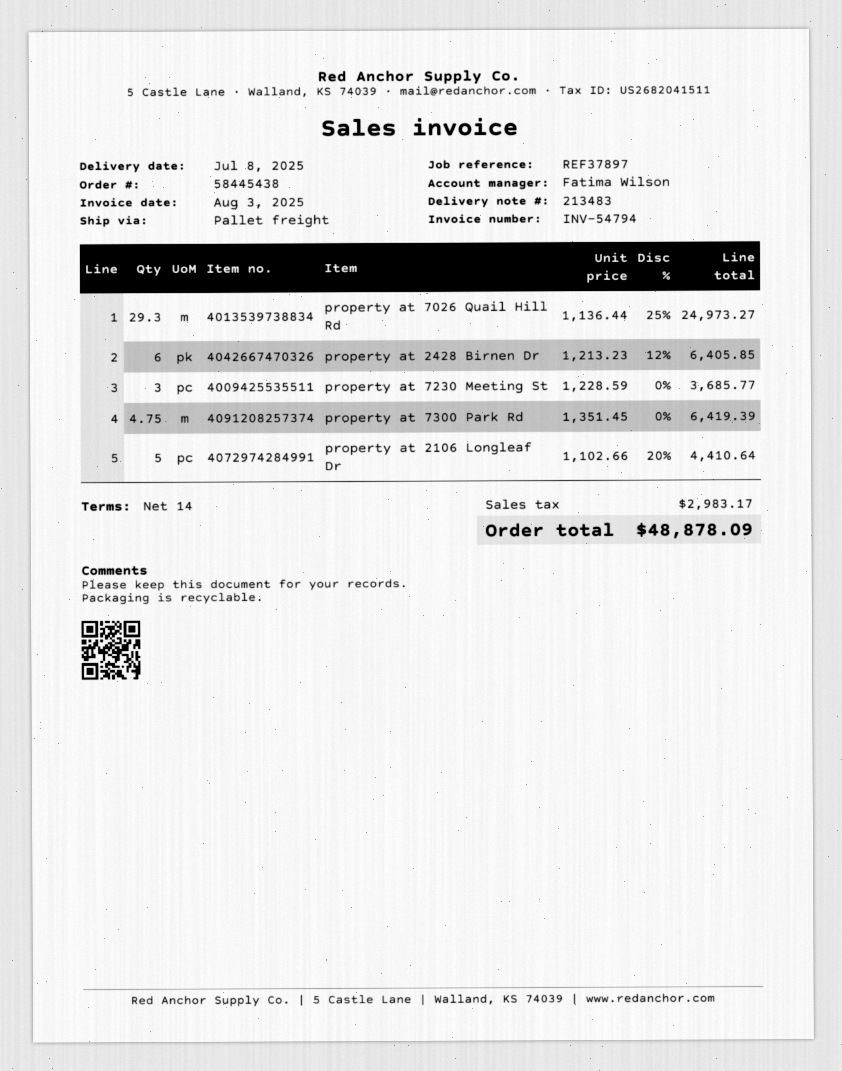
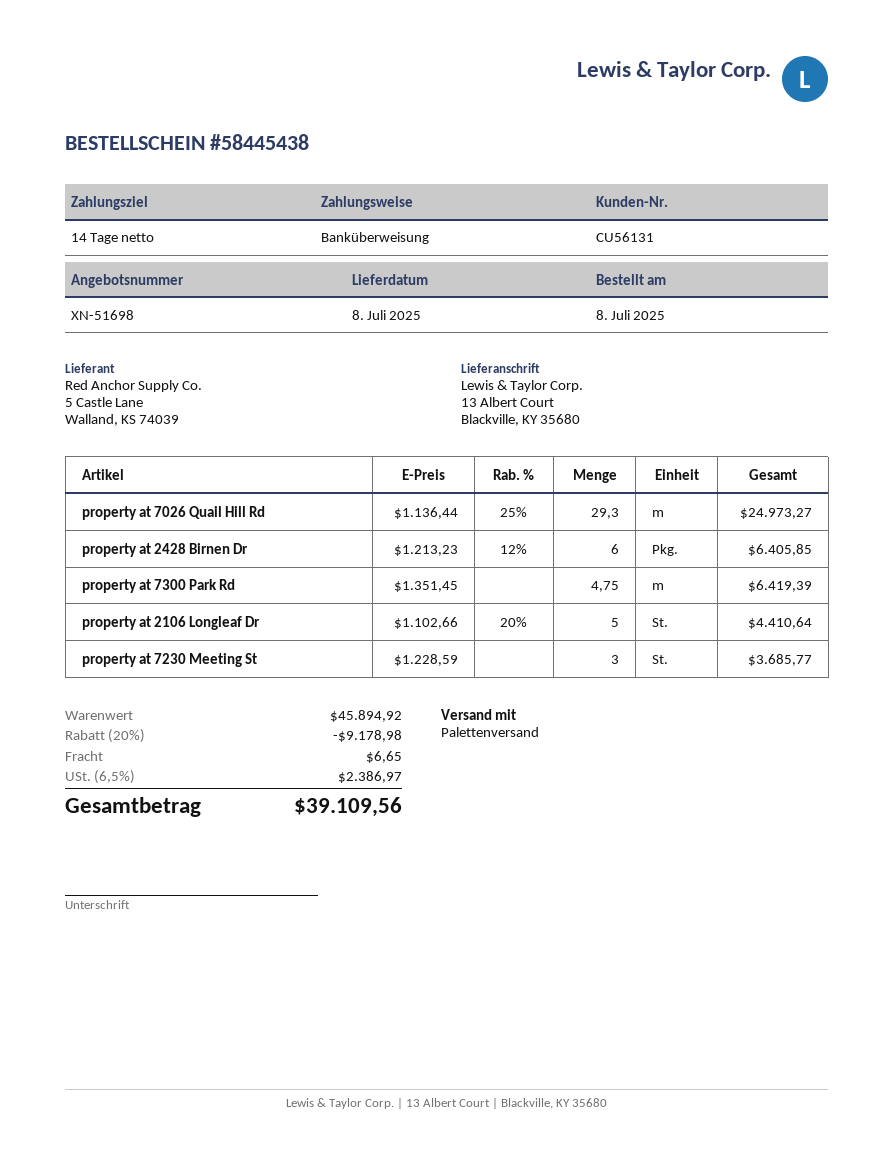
discount: none -> 20% = 9178.98
shipping: none -> 6.65
tax: 2983.17 -> 2386.97
total: 48878.09 -> 39109.56

